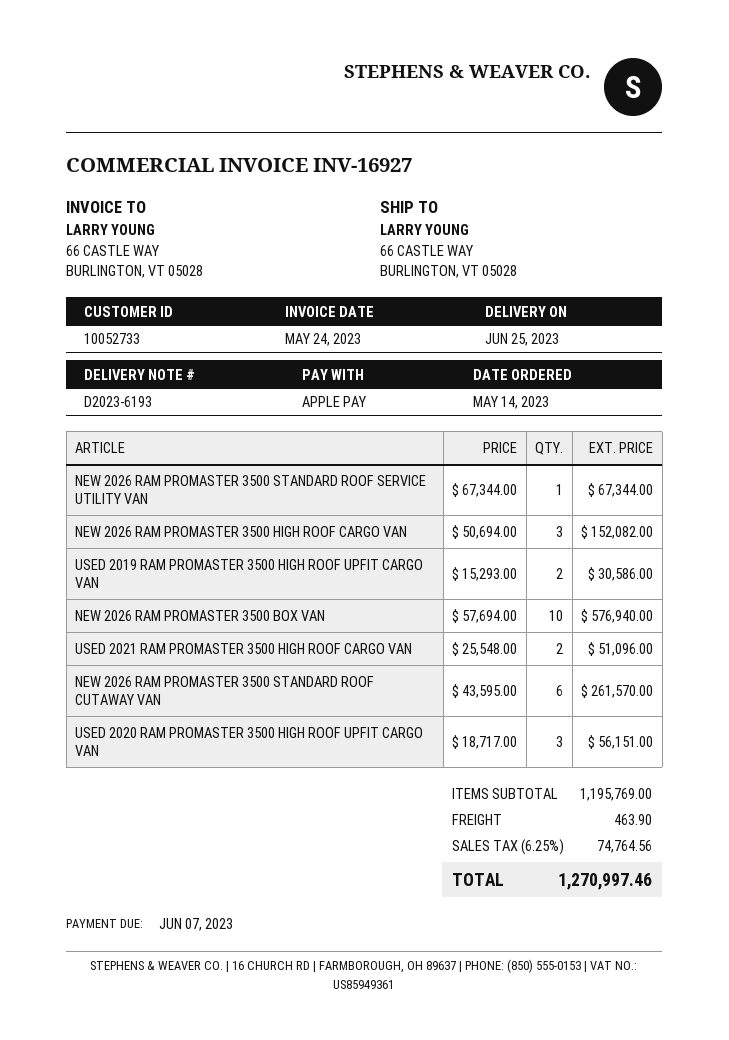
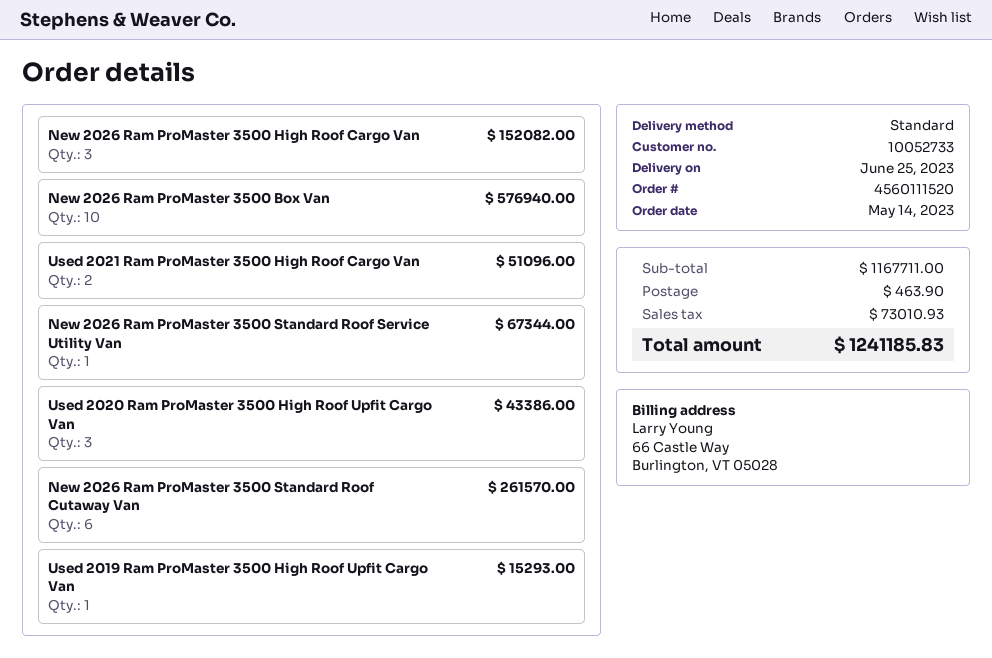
USED 2019 RAM PROMASTER 3500 HIGH ROOF UPFIT CARGO VAN: 2 for 30586.00 -> 1 for 15293.00
USED 2020 RAM PROMASTER 3500 HIGH ROOF UPFIT CARGO VAN: 3 for 56151.00 -> 3 for 43386.00
subtotal: 1195769.00 -> 1167711.00
tax: 74764.56 -> 73010.93
total: 1270997.46 -> 1241185.83

